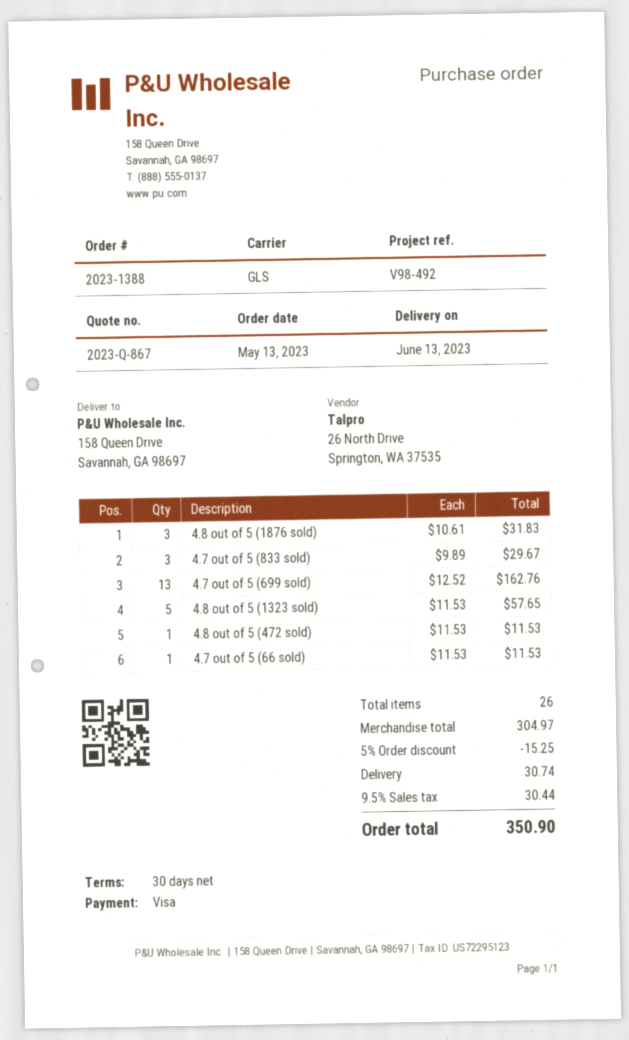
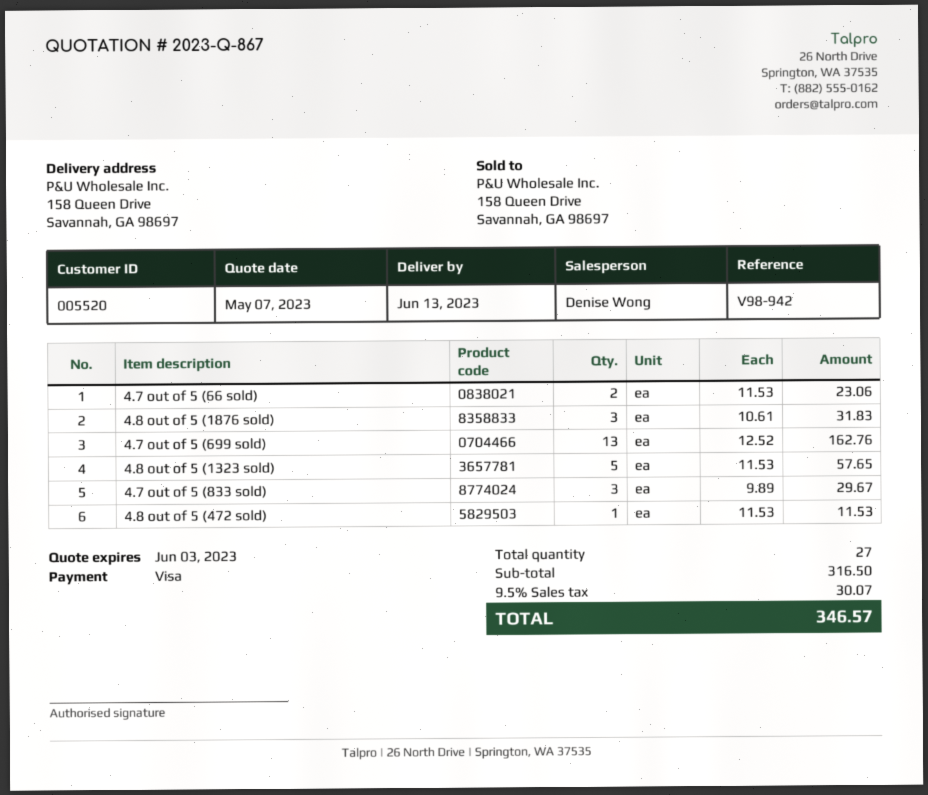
reference: V98-492 -> V98-942
4.7 out of 5 (66 sold): 1 x 11.53 = 11.53 -> 2 x 11.53 = 23.06
total quantity: 26 -> 27
subtotal: 304.97 -> 316.50
discount: 5% = 15.25 -> none
shipping: 30.74 -> none
tax: 9.5% = 30.44 -> 9.5% = 30.07
total: 350.90 -> 346.57

